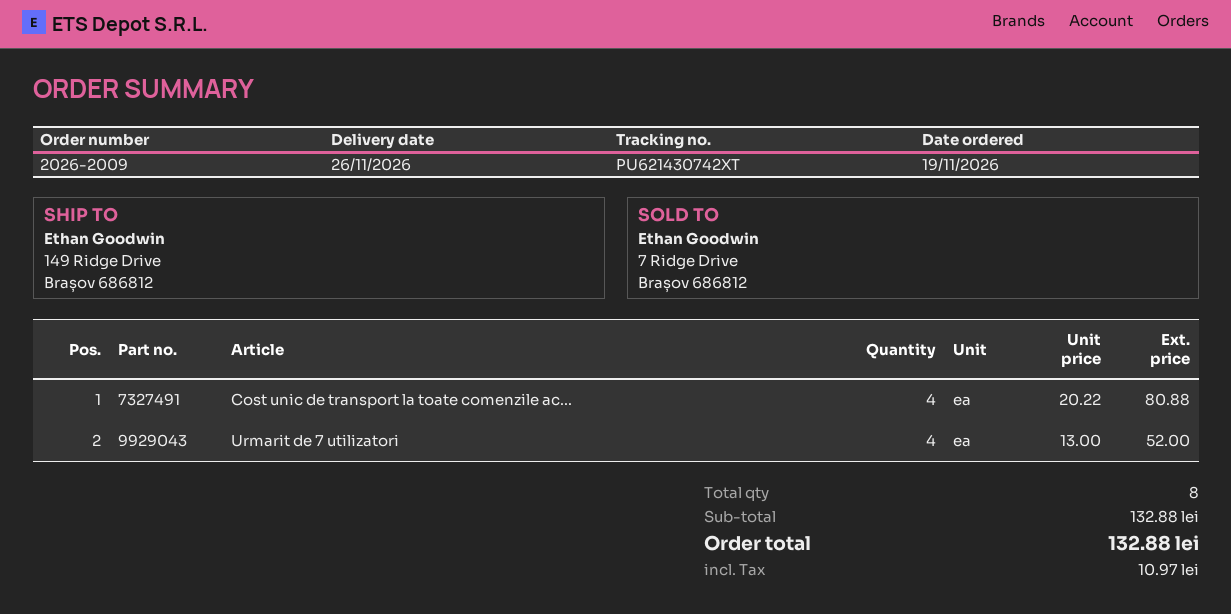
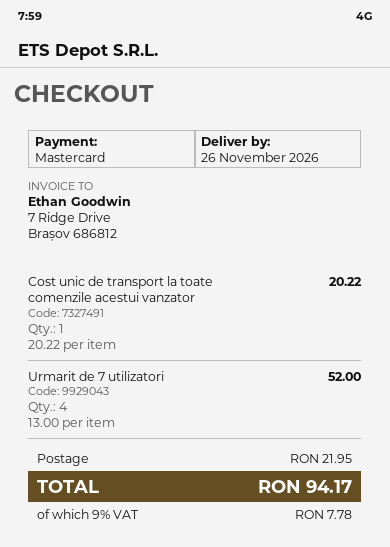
Cost unic de transport la toate comenzile ac...: 4 x 20.22 = 80.88 -> 1 x 20.22 = 20.22
shipping: none -> 21.95
tax: 10.97 -> 7.78
total: 132.88 -> 94.17

